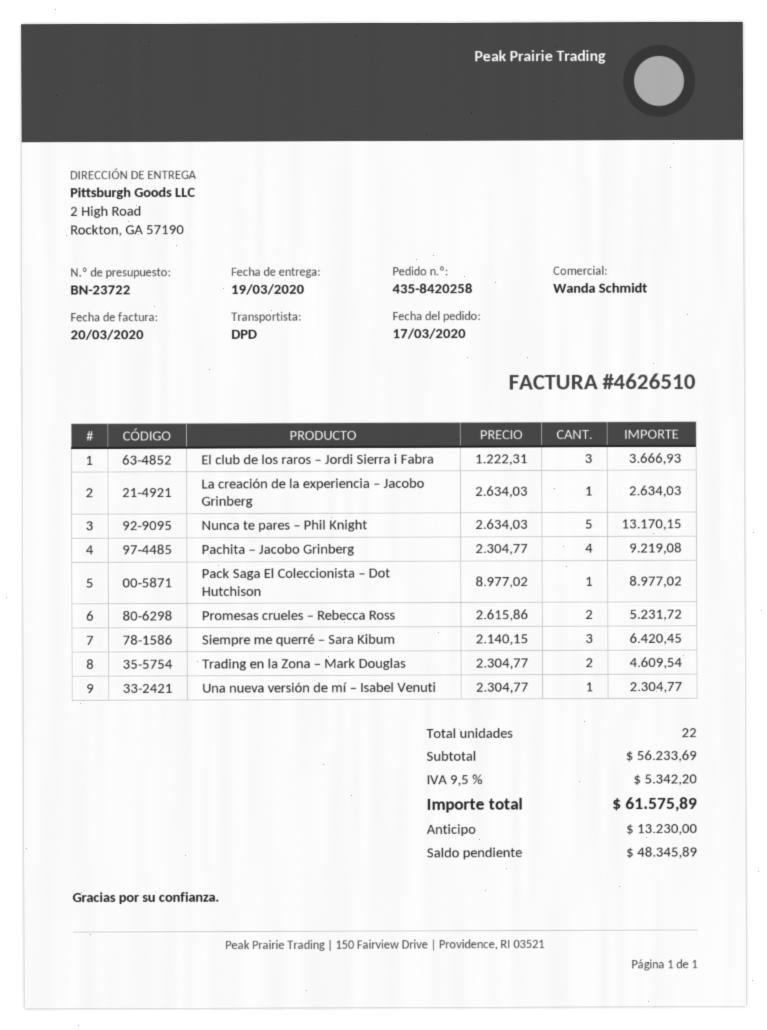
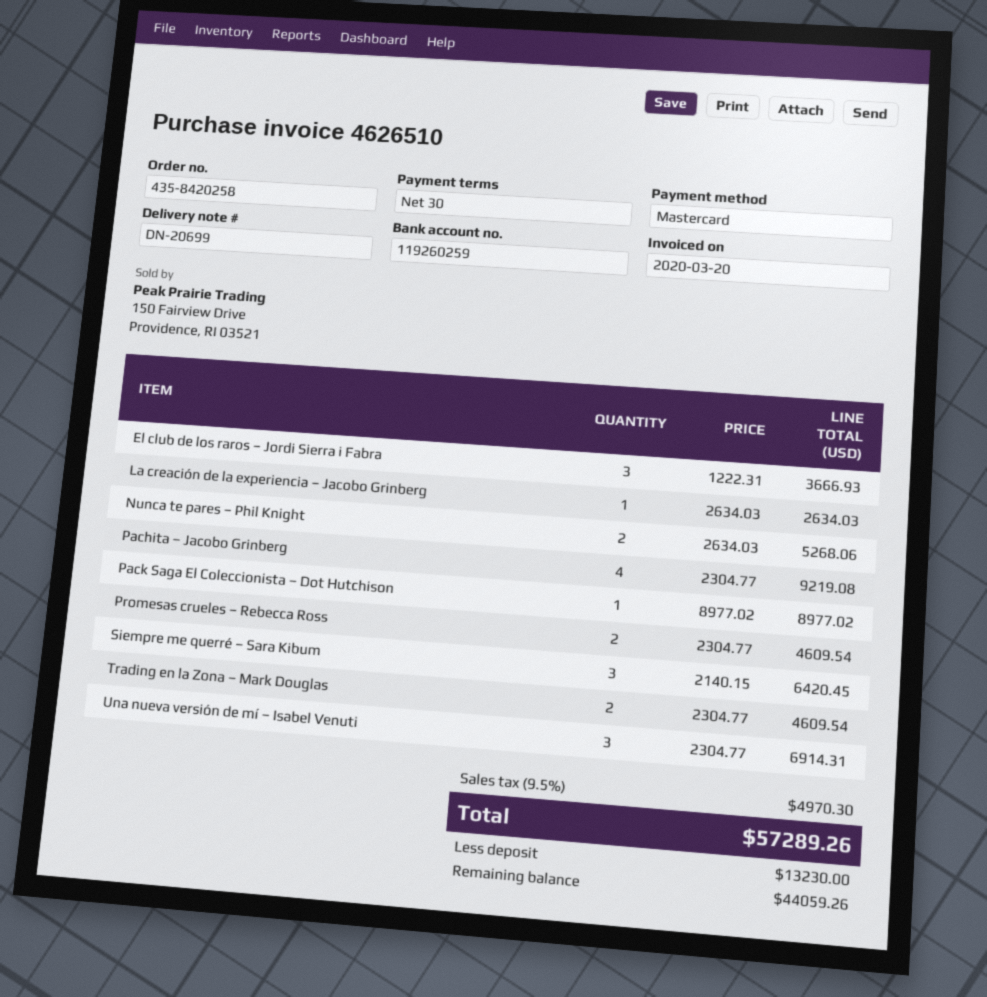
Nunca te pares – Phil Knight: 5 x 2634.03 = 13170.15 -> 2 x 2634.03 = 5268.06
Promesas crueles – Rebecca Ross: 2 x 2615.86 = 5231.72 -> 2 x 2304.77 = 4609.54
Una nueva versión de mí – Isabel Venuti: 1 x 2304.77 = 2304.77 -> 3 x 2304.77 = 6914.31
tax: 9.5% = 5342.20 -> 9.5% = 4970.30
total: 61575.89 -> 57289.26
balance: 48345.89 -> 44059.26

